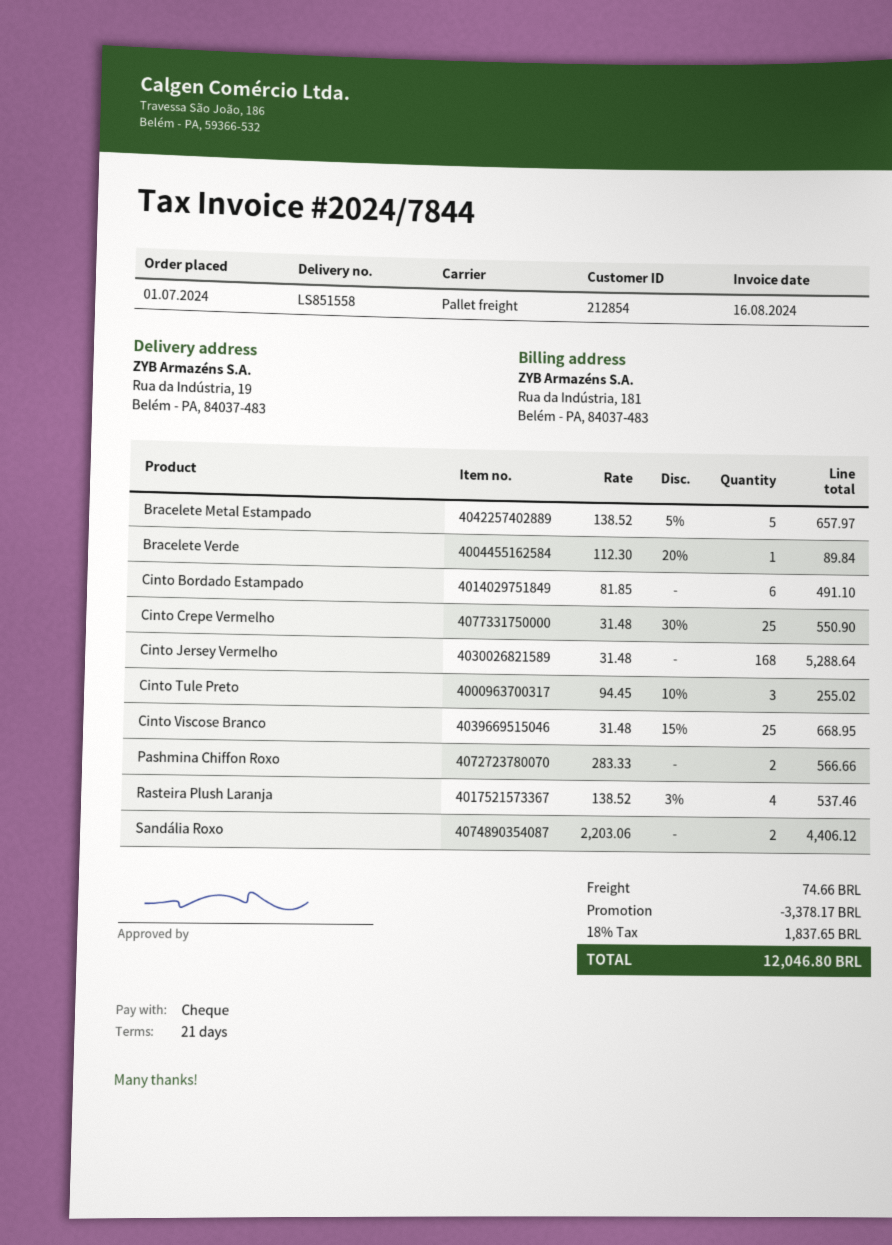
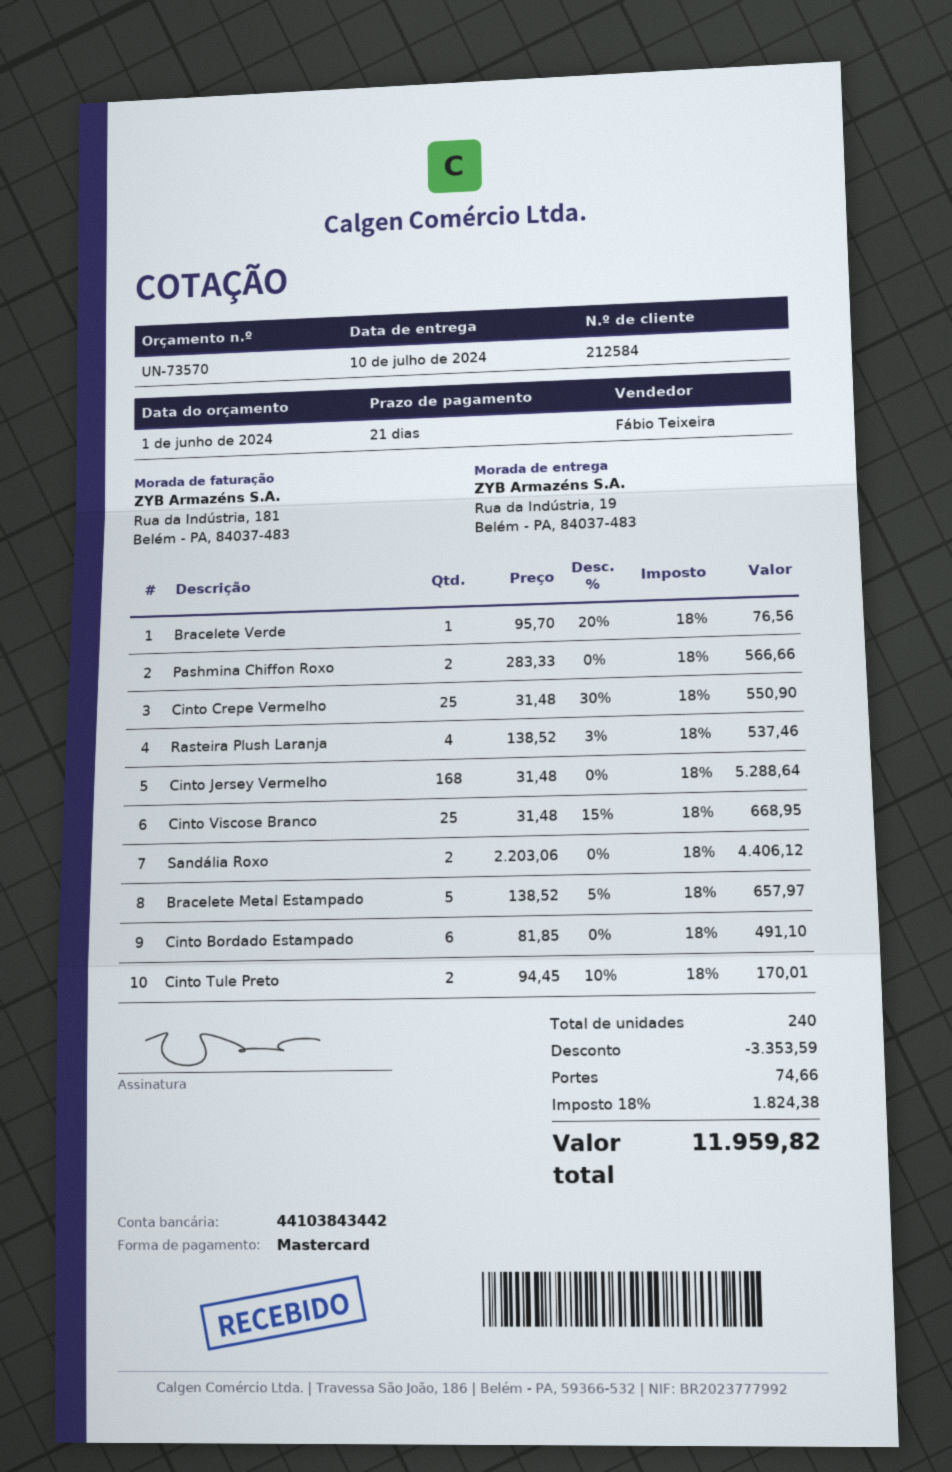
customer number: 212854 -> 212584
payment method: cheque -> Mastercard
Bracelete Verde: 1 x 112.30 - 20% = 89.84 -> 1 x 95.70 - 20% = 76.56
Cinto Tule Preto: 3 x 94.45 - 10% = 255.02 -> 2 x 94.45 - 10% = 170.01
discount: 3378.17 -> 3353.59
tax: 18% = 1837.65 -> 18% = 1824.38
total: 12046.80 -> 11959.82

